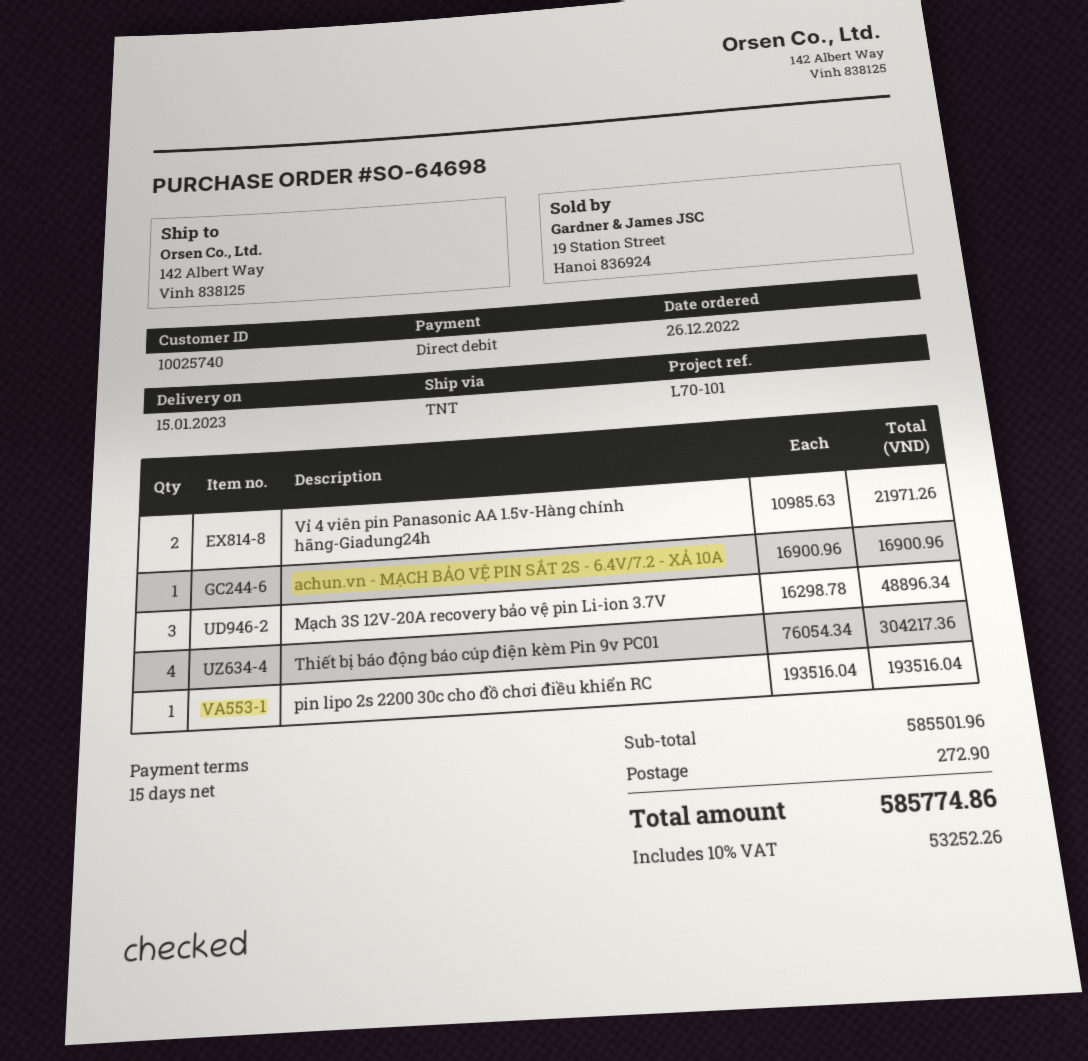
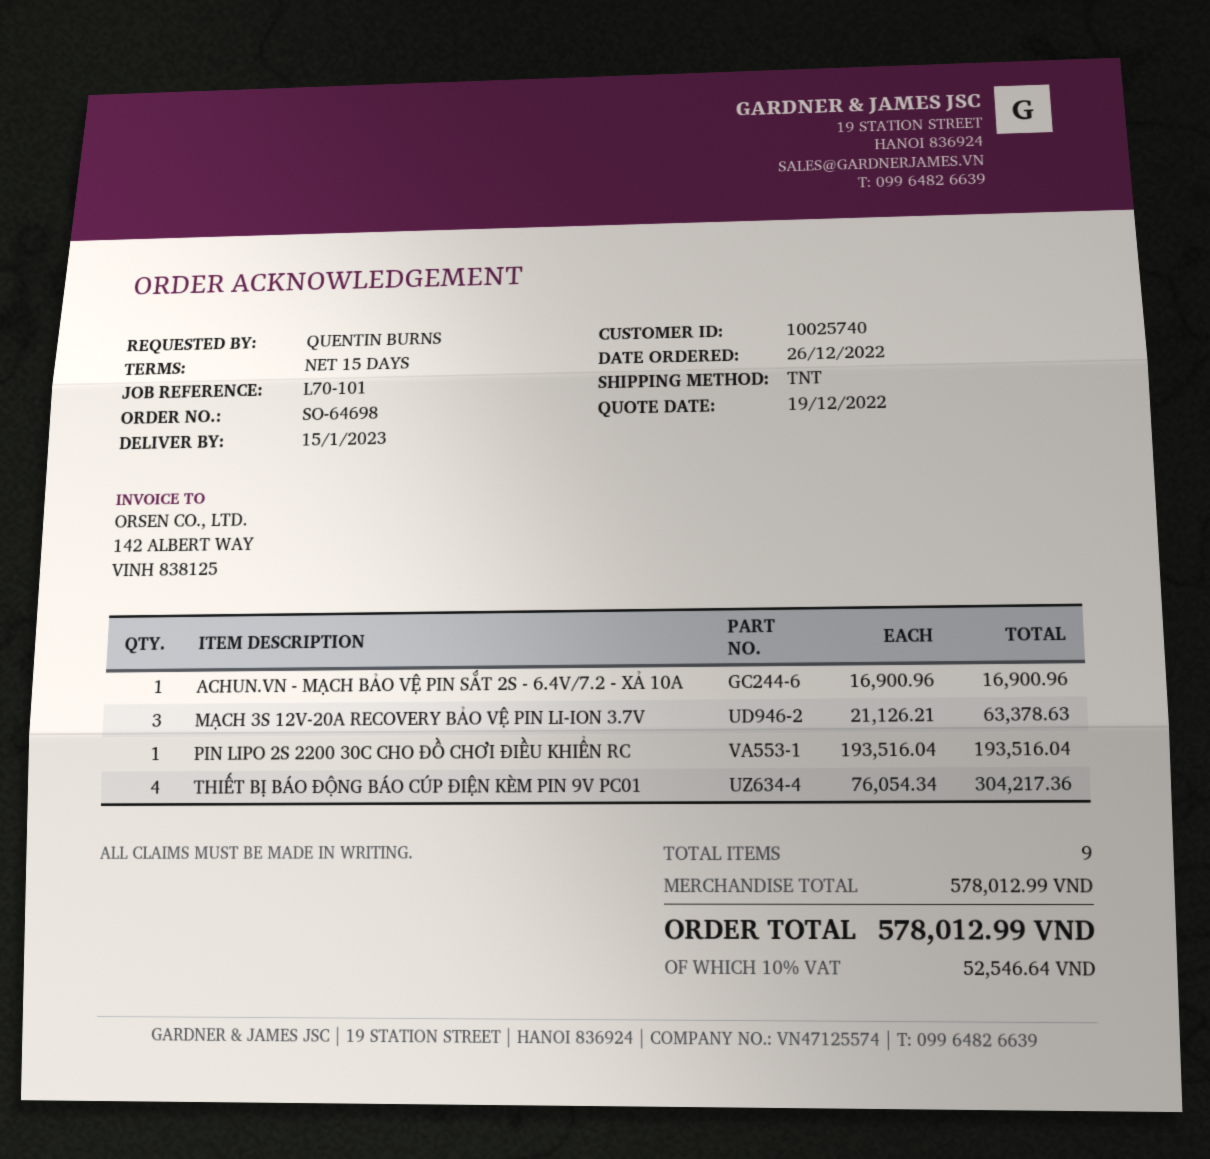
Vỉ 4 viên pin Panasonic AA 1.5v-Hàng chính hãng-Giadung24h: 2 x 10985.63 = 21971.26 -> none
Mạch 3S 12V-20A recovery bảo vệ pin Li-ion 3.7V: 3 x 16298.78 = 48896.34 -> 3 x 21126.21 = 63378.63
subtotal: 585501.96 -> 578012.99
shipping: 272.90 -> none
tax: 10% = 53252.26 -> 10% = 52546.64
total: 585774.86 -> 578012.99

